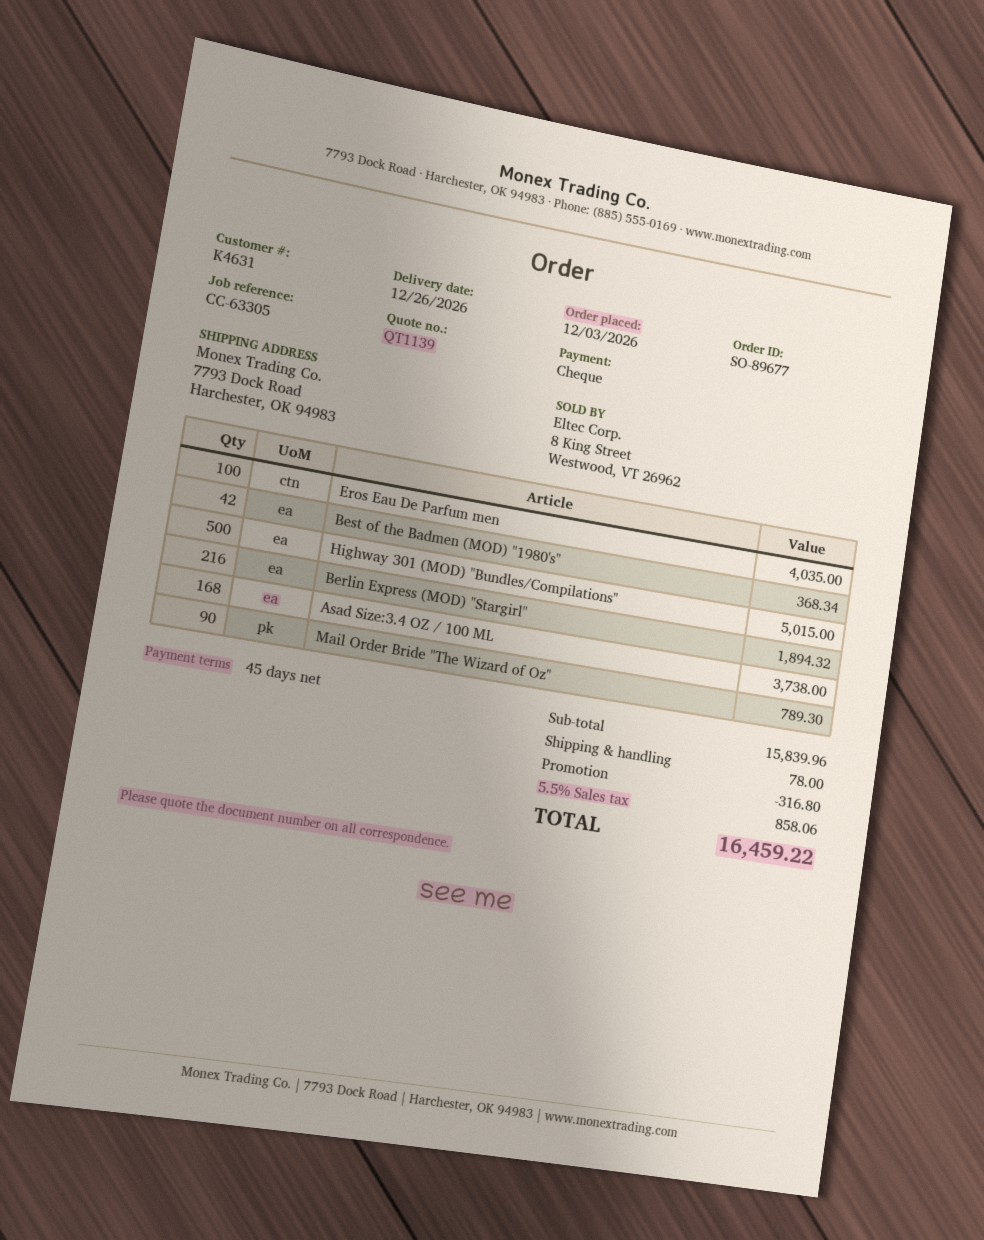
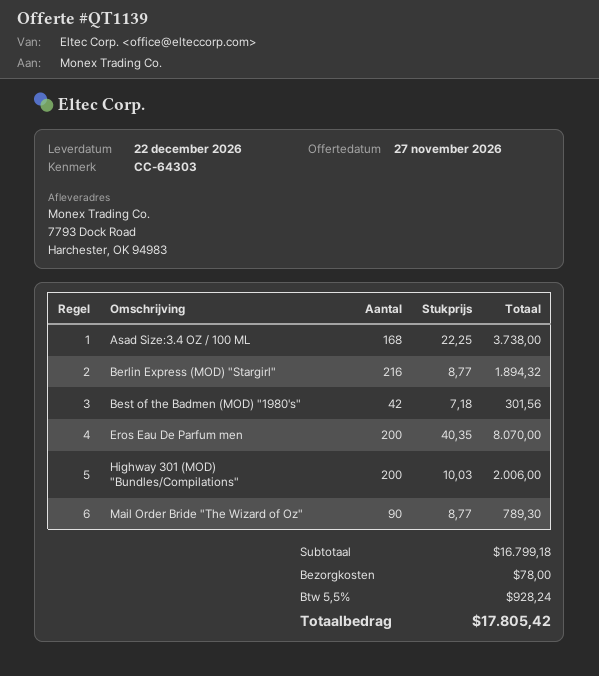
delivery date: 2026-12-26 -> 2026-12-22
reference: CC-63305 -> CC-64303
Eros Eau De Parfum men: 100 for 4035.00 -> 200 for 8070.00
Best of the Badmen (MOD) "1980's": 42 for 368.34 -> 42 for 301.56
Highway 301 (MOD) "Bundles/Compilations": 500 for 5015.00 -> 200 for 2006.00
subtotal: 15839.96 -> 16799.18
discount: 316.80 -> none
tax: 5.5% = 858.06 -> 5.5% = 928.24
total: 16459.22 -> 17805.42

